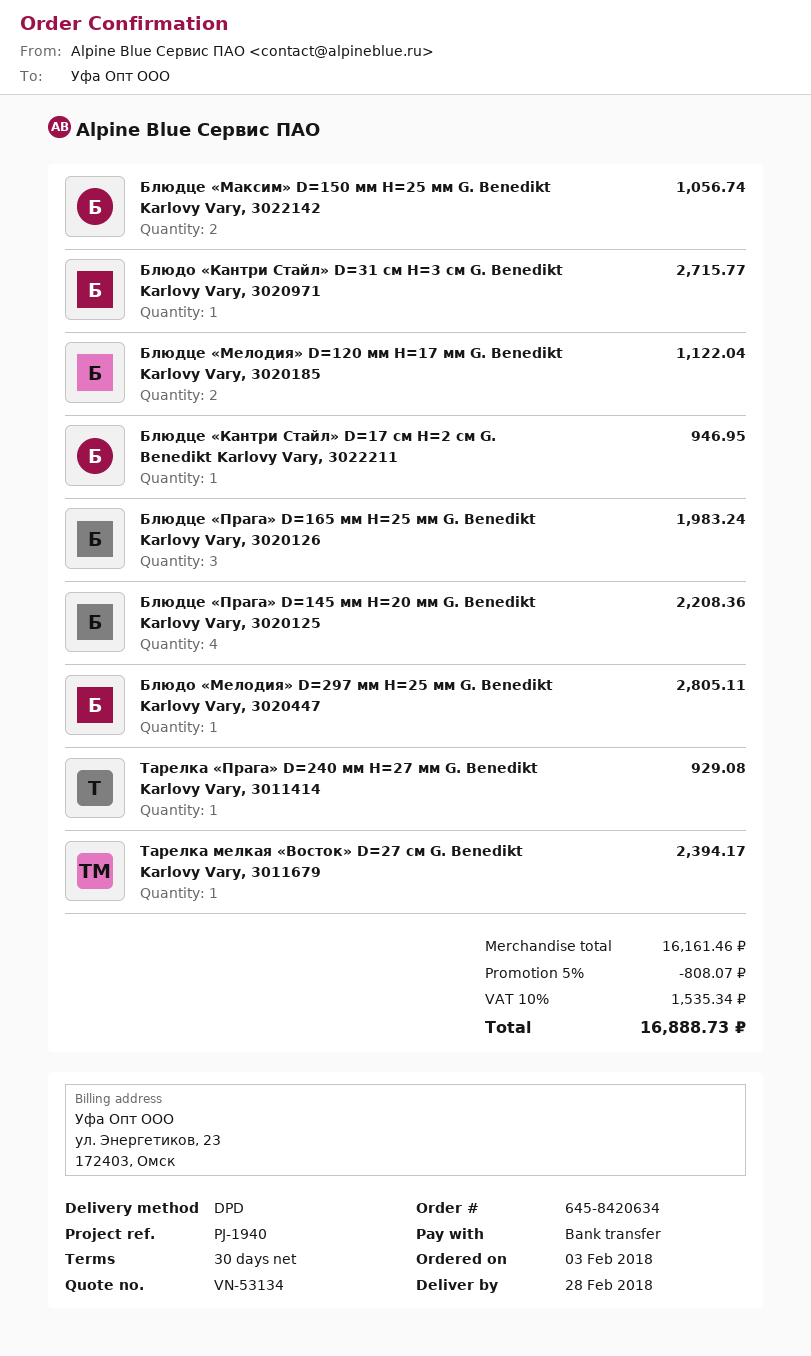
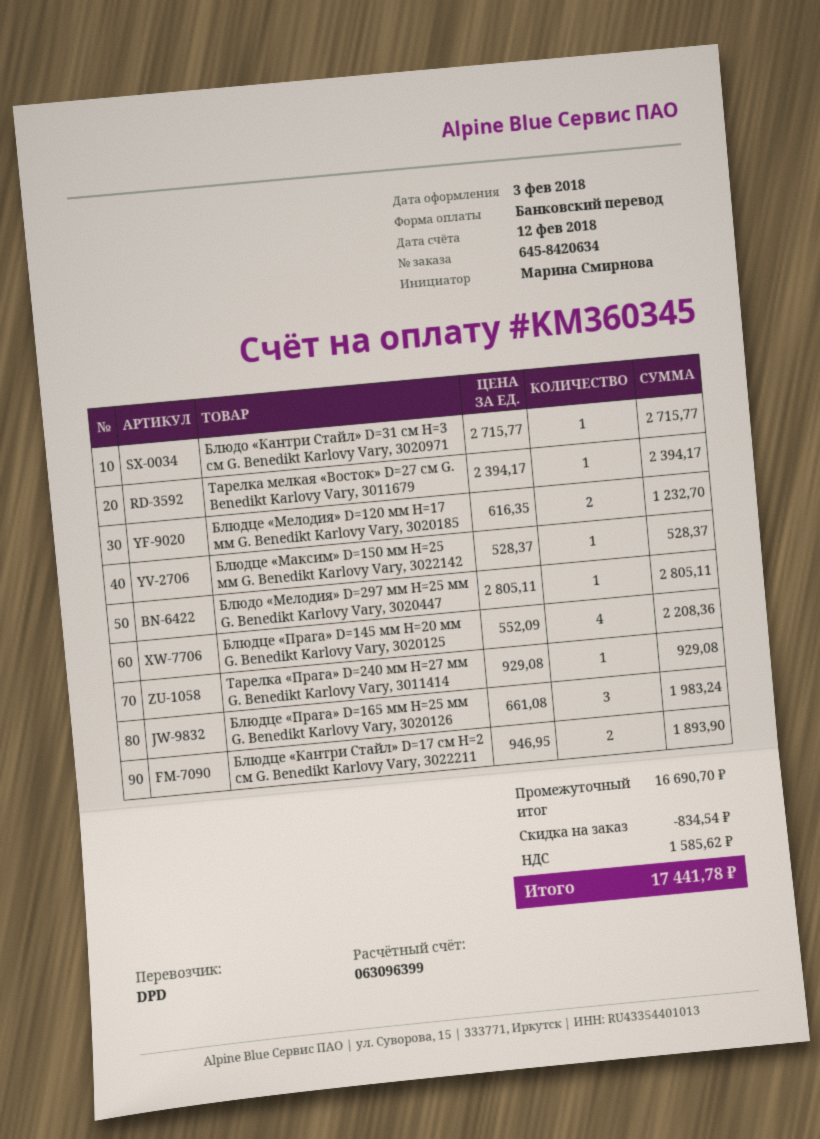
Блюдце «Максим» D=150 мм H=25 мм G. Benedikt Karlovy Vary, 3022142: 2 for 1056.74 -> 1 for 528.37
Блюдце «Мелодия» D=120 мм H=17 мм G. Benedikt Karlovy Vary, 3020185: 2 for 1122.04 -> 2 for 1232.70
Блюдце «Кантри Стайл» D=17 см H=2 см G. Benedikt Karlovy Vary, 3022211: 1 for 946.95 -> 2 for 1893.90
subtotal: 16161.46 -> 16690.70
discount: 808.07 -> 834.54
tax: 1535.34 -> 1585.62
total: 16888.73 -> 17441.78

